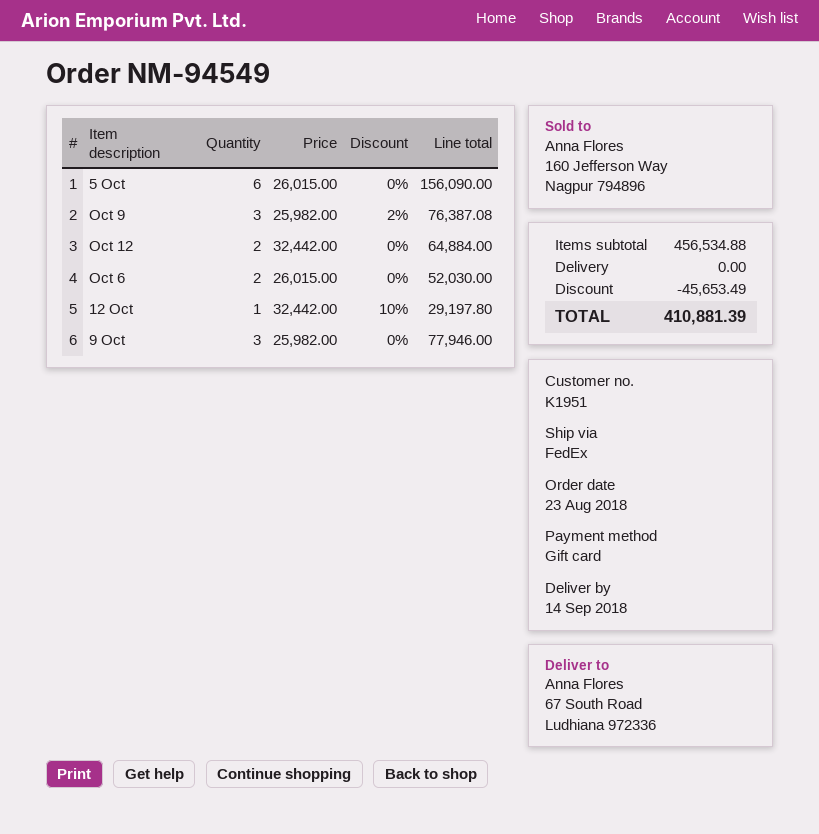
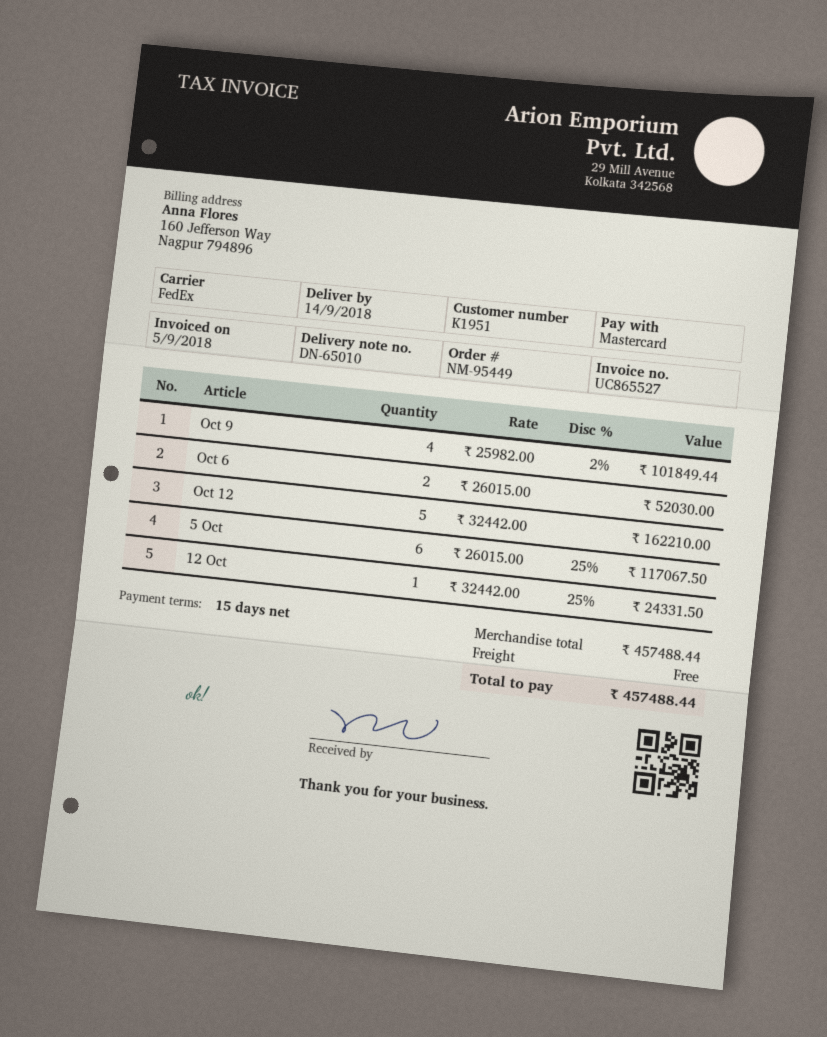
order number: NM-94549 -> NM-95449
payment method: gift card -> Mastercard
5 Oct: 6 x 26015.00 = 156090.00 -> 6 x 26015.00 - 25% = 117067.50
Oct 9: 3 x 25982.00 - 2% = 76387.08 -> 4 x 25982.00 - 2% = 101849.44
Oct 12: 2 x 32442.00 = 64884.00 -> 5 x 32442.00 = 162210.00
12 Oct: 1 x 32442.00 - 10% = 29197.80 -> 1 x 32442.00 - 25% = 24331.50
9 Oct: 3 x 25982.00 = 77946.00 -> none
subtotal: 456534.88 -> 457488.44
discount: 45653.49 -> none
total: 410881.39 -> 457488.44

